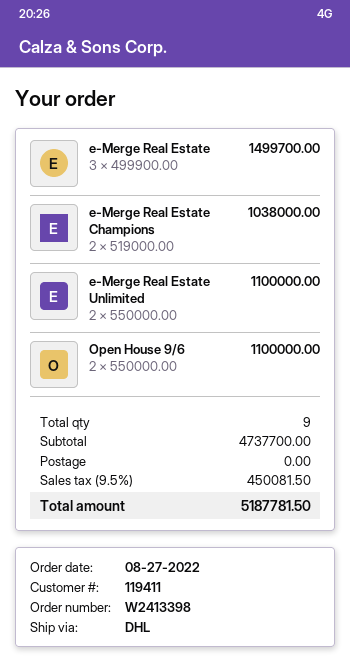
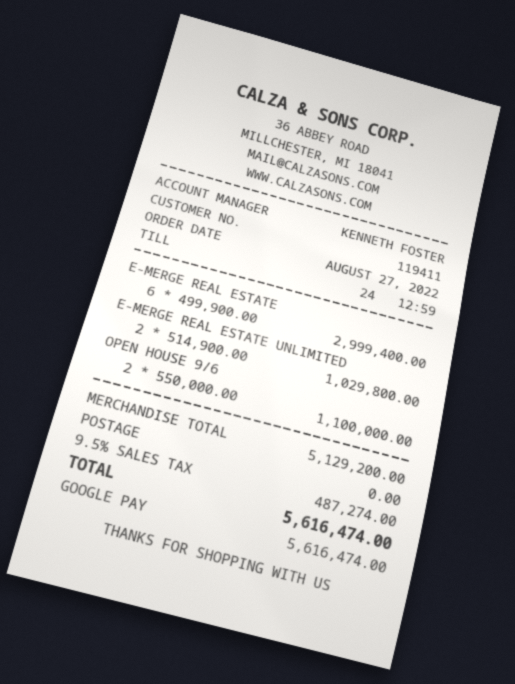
e-Merge Real Estate: 3 x 499900.00 = 1499700.00 -> 6 x 499900.00 = 2999400.00
e-Merge Real Estate Champions: 2 x 519000.00 = 1038000.00 -> none
e-Merge Real Estate Unlimited: 2 x 550000.00 = 1100000.00 -> 2 x 514900.00 = 1029800.00
subtotal: 4737700.00 -> 5129200.00
tax: 9.5% = 450081.50 -> 9.5% = 487274.00
total: 5187781.50 -> 5616474.00

